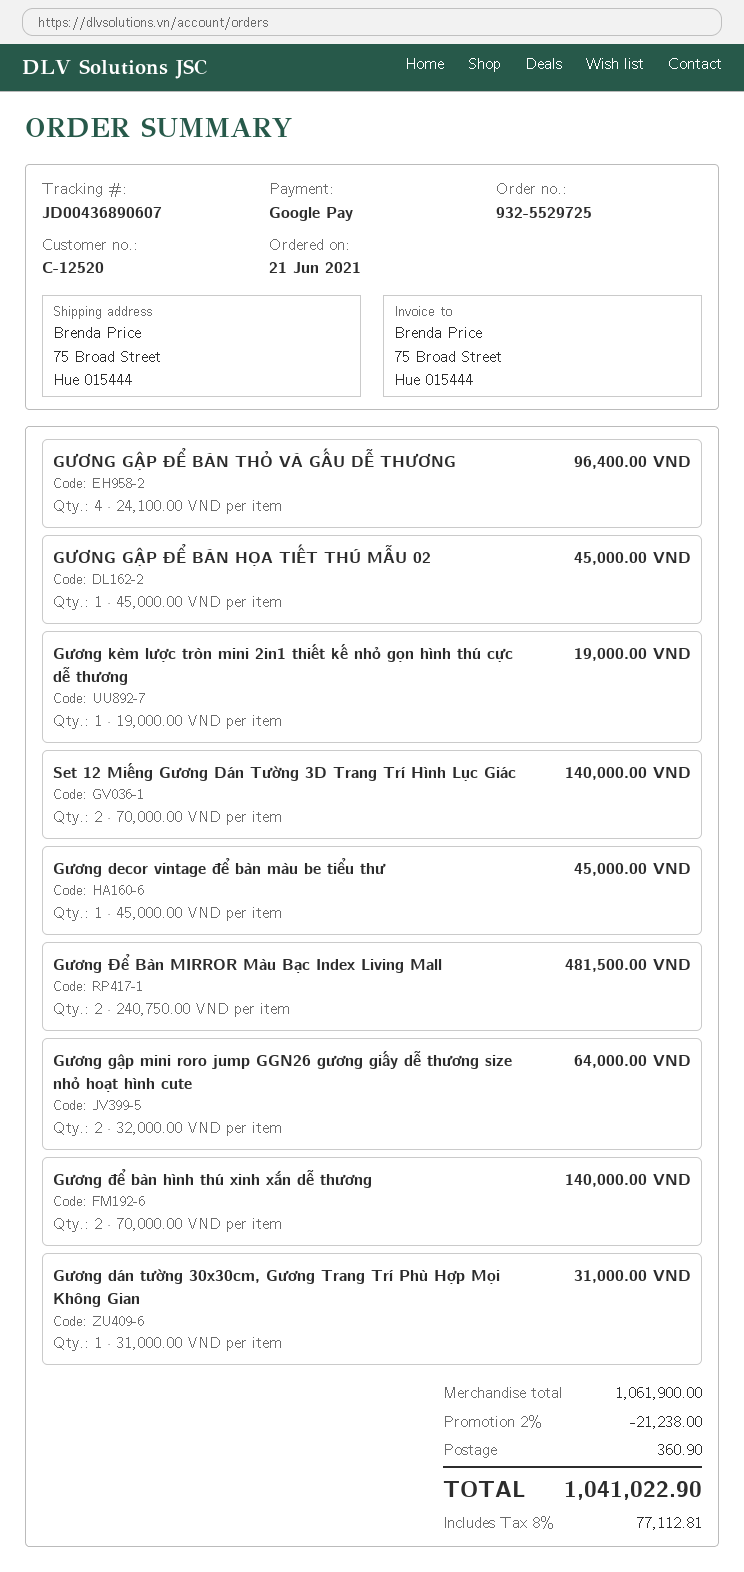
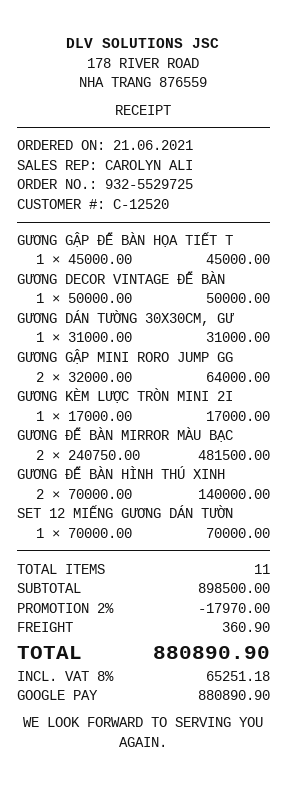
GƯƠNG GẬP ĐỂ BÀN THỎ VÀ GẤU DỄ THƯƠNG: 4 x 24100.00 = 96400.00 -> none
Gương kèm lược tròn mini 2in1 thiết kế nhỏ gọn hình thú cực dễ thương: 1 x 19000.00 = 19000.00 -> 1 x 17000.00 = 17000.00
Set 12 Miếng Gương Dán Tường 3D Trang Trí Hình Lục Giác: 2 x 70000.00 = 140000.00 -> 1 x 70000.00 = 70000.00
Gương decor vintage để bàn màu be tiểu thư: 1 x 45000.00 = 45000.00 -> 1 x 50000.00 = 50000.00
subtotal: 1061900.00 -> 898500.00
discount: 2% = 21238.00 -> 2% = 17970.00
tax: 8% = 77112.81 -> 8% = 65251.18
total: 1041022.90 -> 880890.90

